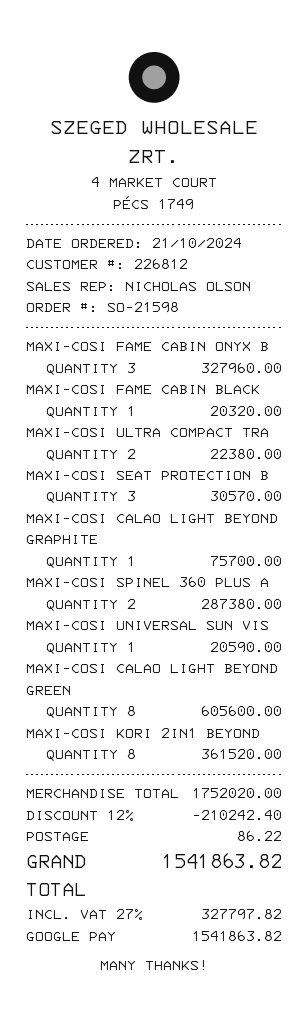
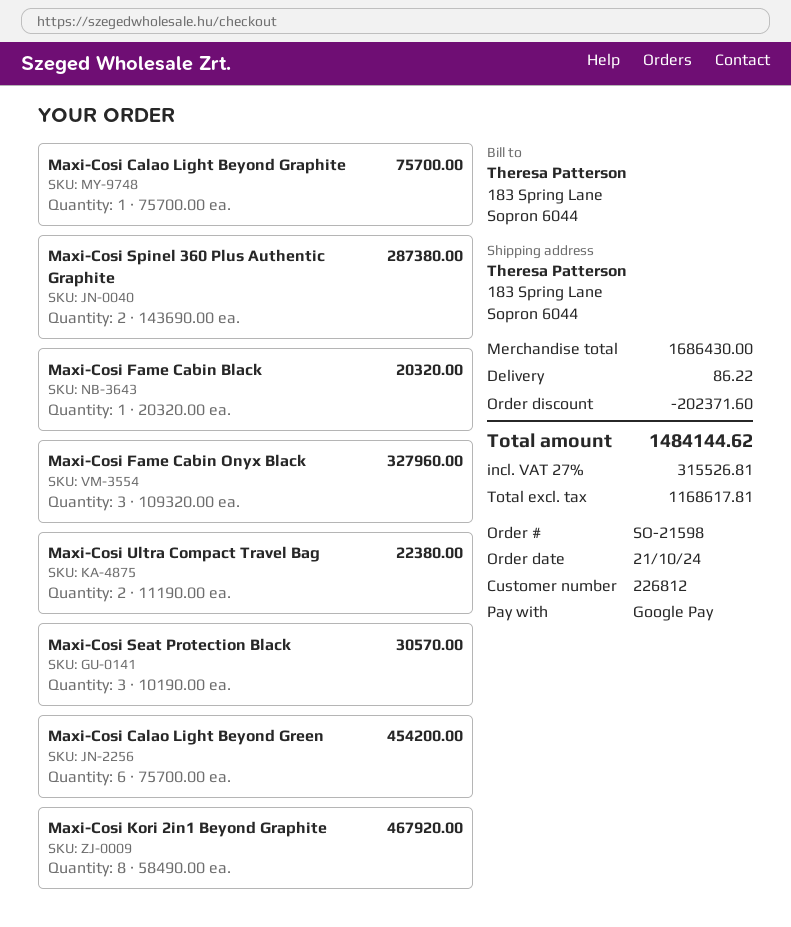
MAXI-COSI UNIVERSAL SUN VIS: 1 for 20590.00 -> none
MAXI-COSI CALAO LIGHT BEYOND GREEN: 8 for 605600.00 -> 6 for 454200.00
MAXI-COSI KORI 2IN1 BEYOND: 8 for 361520.00 -> 8 for 467920.00
subtotal: 1752020.00 -> 1686430.00
discount: 210242.40 -> 202371.60
tax: 27% = 327797.82 -> 27% = 315526.81
total: 1541863.82 -> 1484144.62

